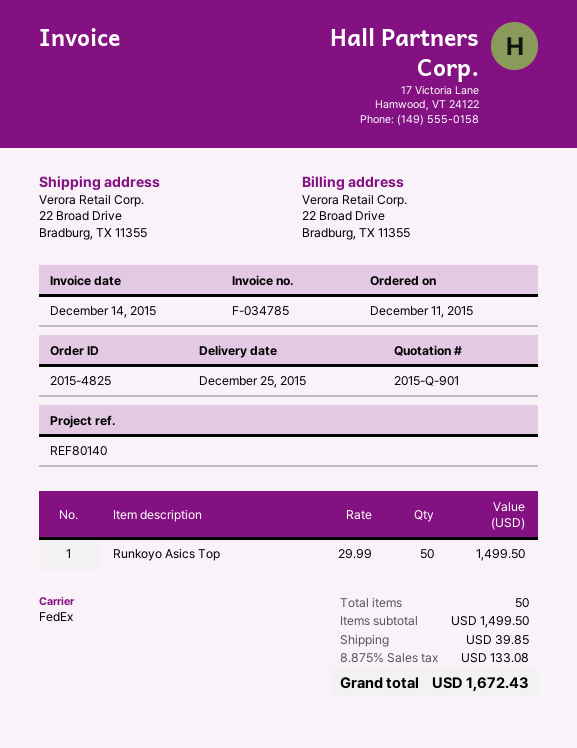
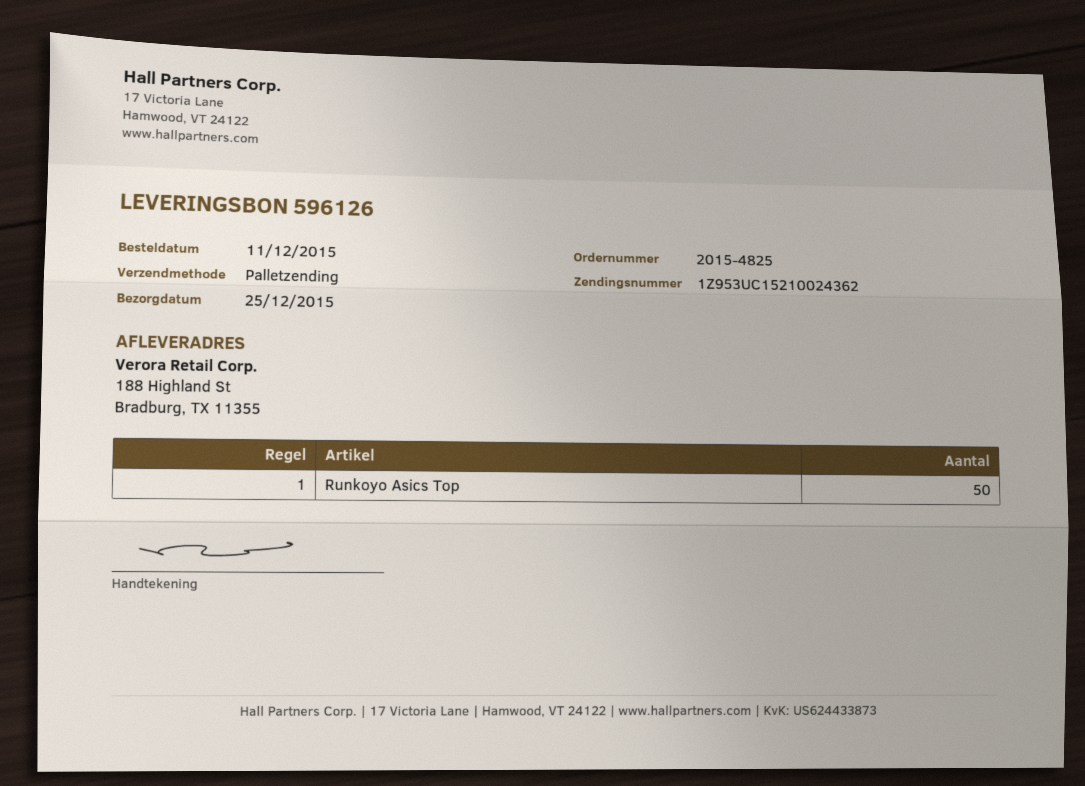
shipping method: FedEx -> pallet freight
ship to: 22 Broad Drive, Bradburg, TX 11355 -> 188 Highland St, Bradburg, TX 11355

